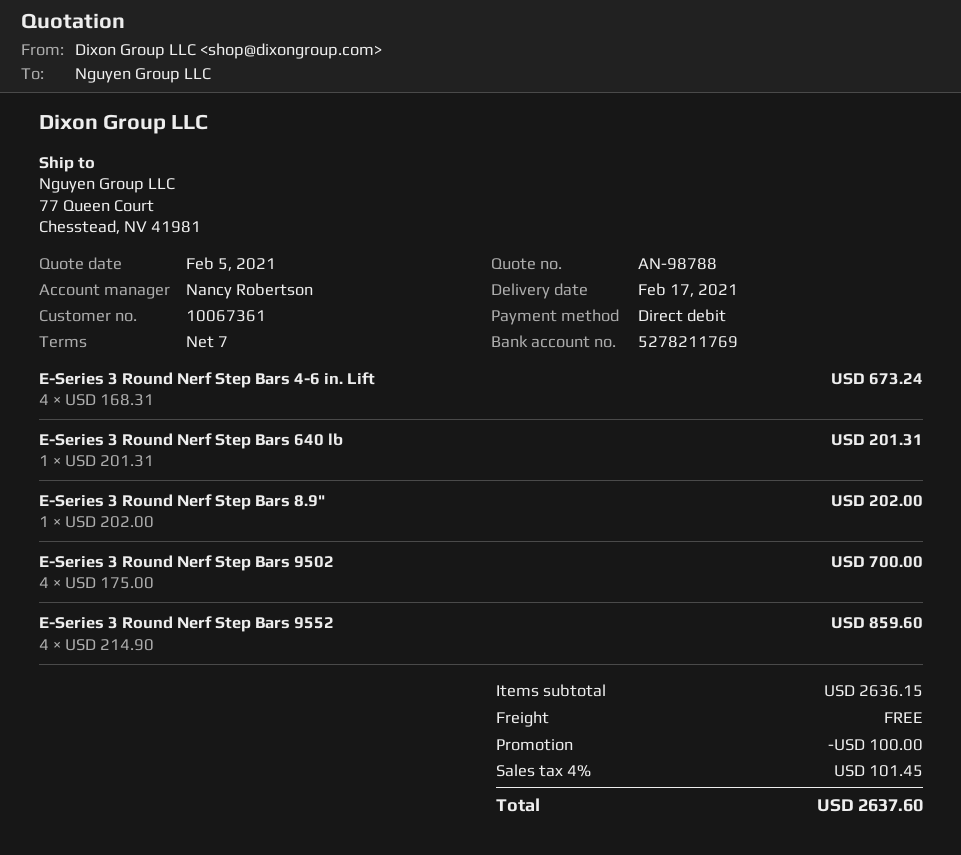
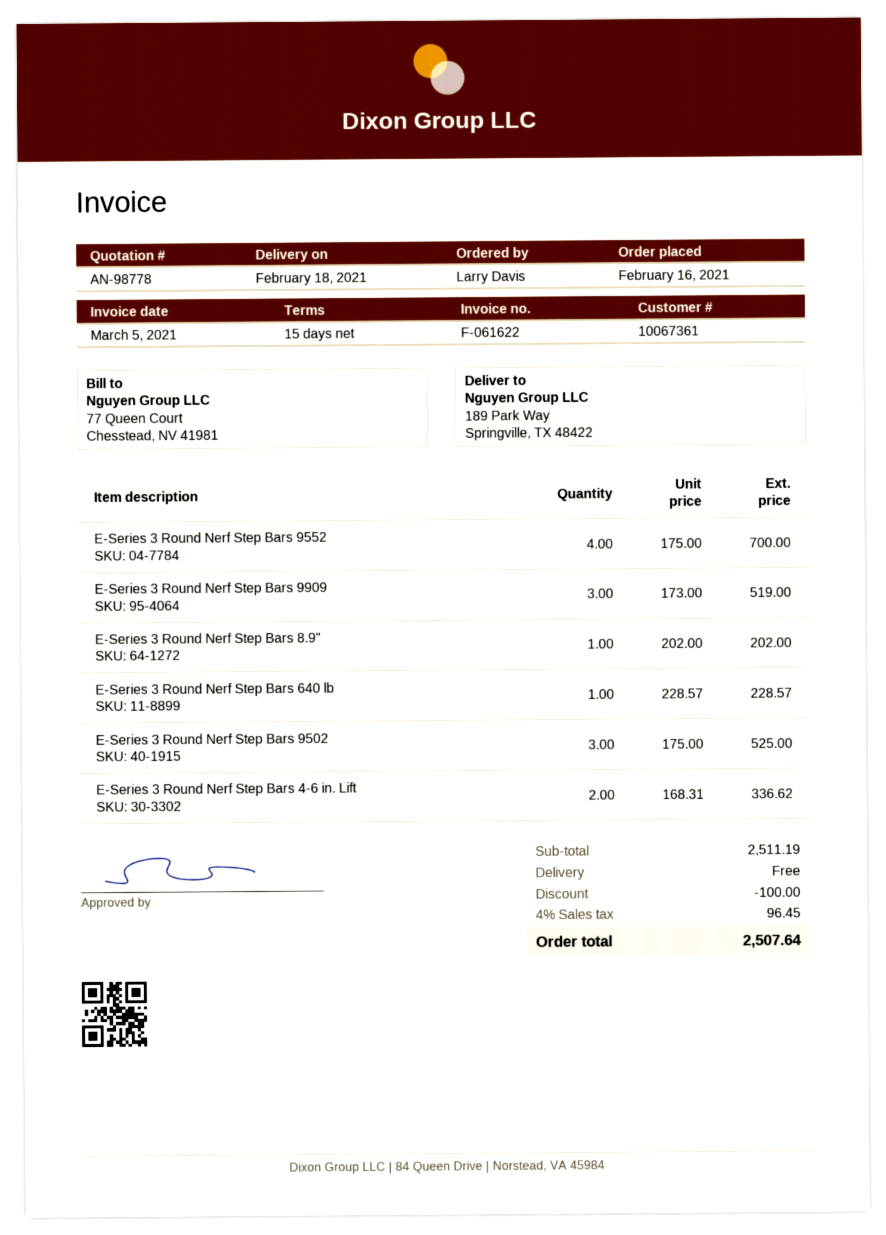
quote number: AN-98788 -> AN-98778
delivery date: 2021-02-17 -> 2021-02-18
payment terms: 7 days -> 15 days
ship to: 77 Queen Court, Chesstead, NV 41981 -> 189 Park Way, Springville, TX 48422
E-Series 3 Round Nerf Step Bars 4-6 in. Lift: 4 x 168.31 = 673.24 -> 2 x 168.31 = 336.62
E-Series 3 Round Nerf Step Bars 640 lb: 1 x 201.31 = 201.31 -> 1 x 228.57 = 228.57
E-Series 3 Round Nerf Step Bars 9502: 4 x 175.00 = 700.00 -> 3 x 175.00 = 525.00
E-Series 3 Round Nerf Step Bars 9552: 4 x 214.90 = 859.60 -> 4 x 175.00 = 700.00
E-Series 3 Round Nerf Step Bars 9909: none -> 3 x 173.00 = 519.00
subtotal: 2636.15 -> 2511.19
tax: 4% = 101.45 -> 4% = 96.45
total: 2637.60 -> 2507.64

